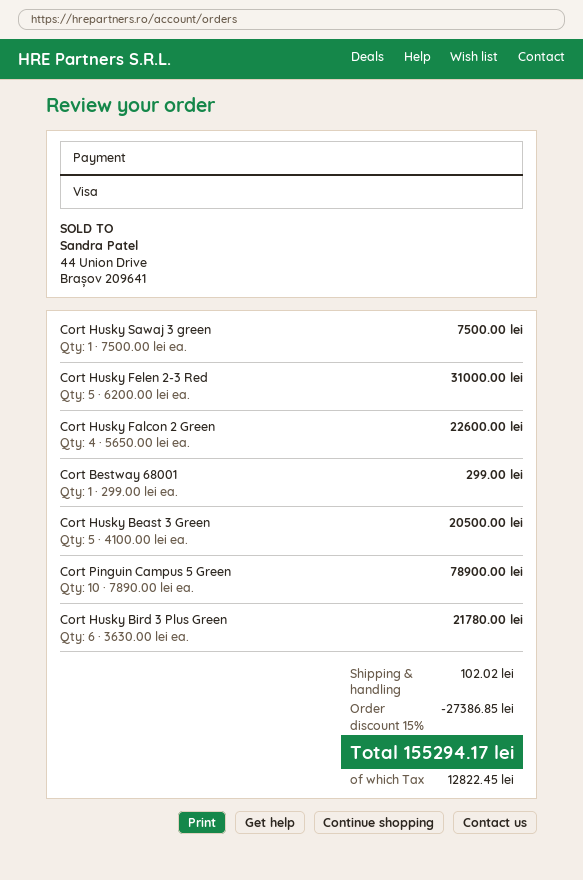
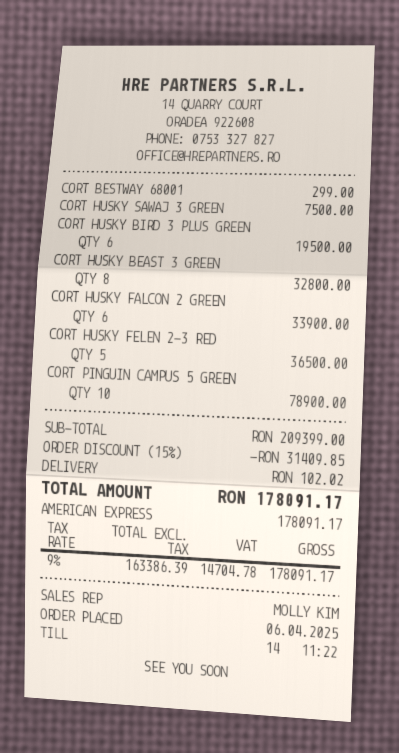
payment method: Visa -> American Express
Cort Husky Felen 2-3 Red: 5 for 31000.00 -> 5 for 36500.00
Cort Husky Falcon 2 Green: 4 for 22600.00 -> 6 for 33900.00
Cort Husky Beast 3 Green: 5 for 20500.00 -> 8 for 32800.00
Cort Husky Bird 3 Plus Green: 6 for 21780.00 -> 6 for 19500.00
discount: 15% = 27386.85 -> 15% = 31409.85
tax: 12822.45 -> 14704.78
total: 155294.17 -> 178091.17

